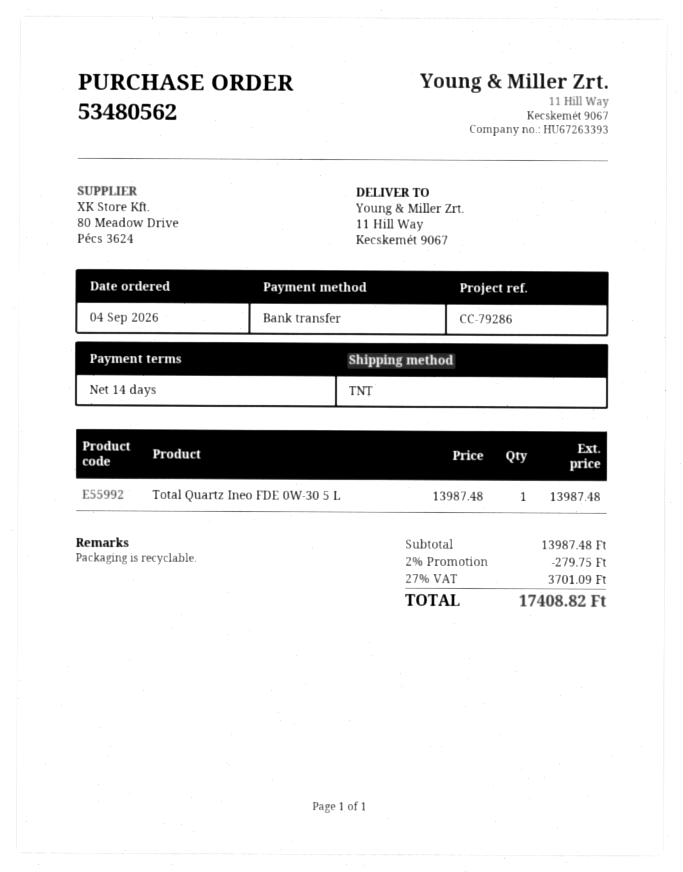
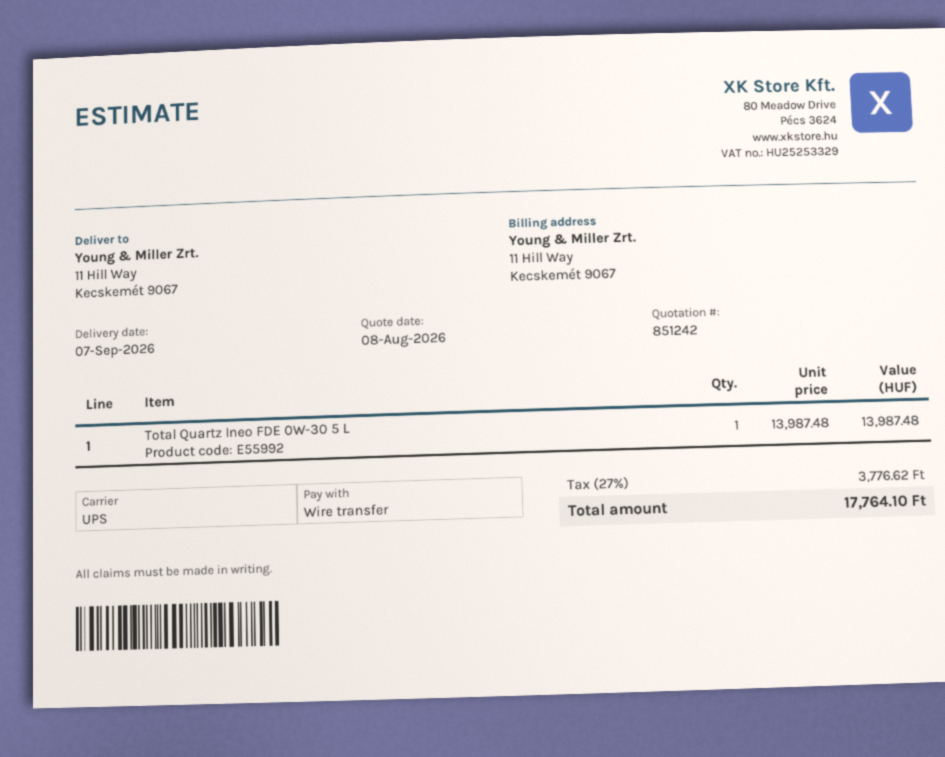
shipping method: TNT -> UPS
discount: 2% = 279.75 -> none
tax: 27% = 3701.09 -> 27% = 3776.62
total: 17408.82 -> 17764.10

